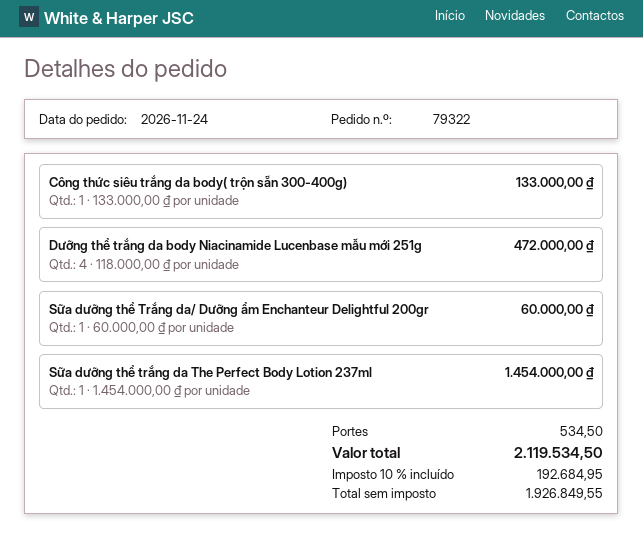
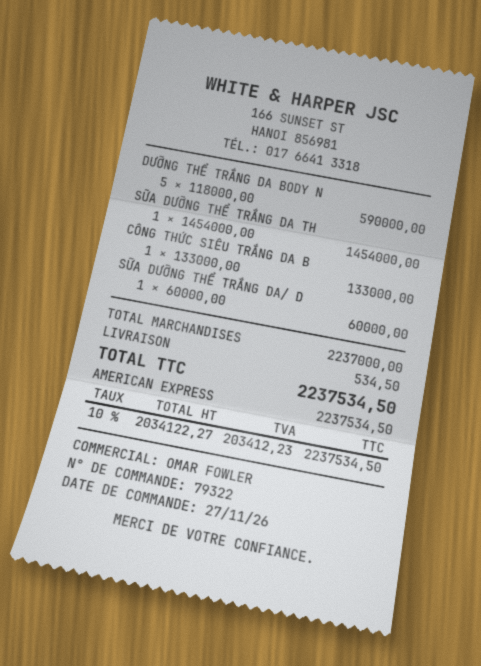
order date: 2026-11-24 -> 2026-11-27
Dưỡng thể trắng da body Niacinamide Lucenbase mẫu mới 251g: 4 x 118000.00 = 472000.00 -> 5 x 118000.00 = 590000.00
net: 1926849.55 -> 2034122.27
tax: 10% = 192684.95 -> 10% = 203412.23
total: 2119534.50 -> 2237534.50

